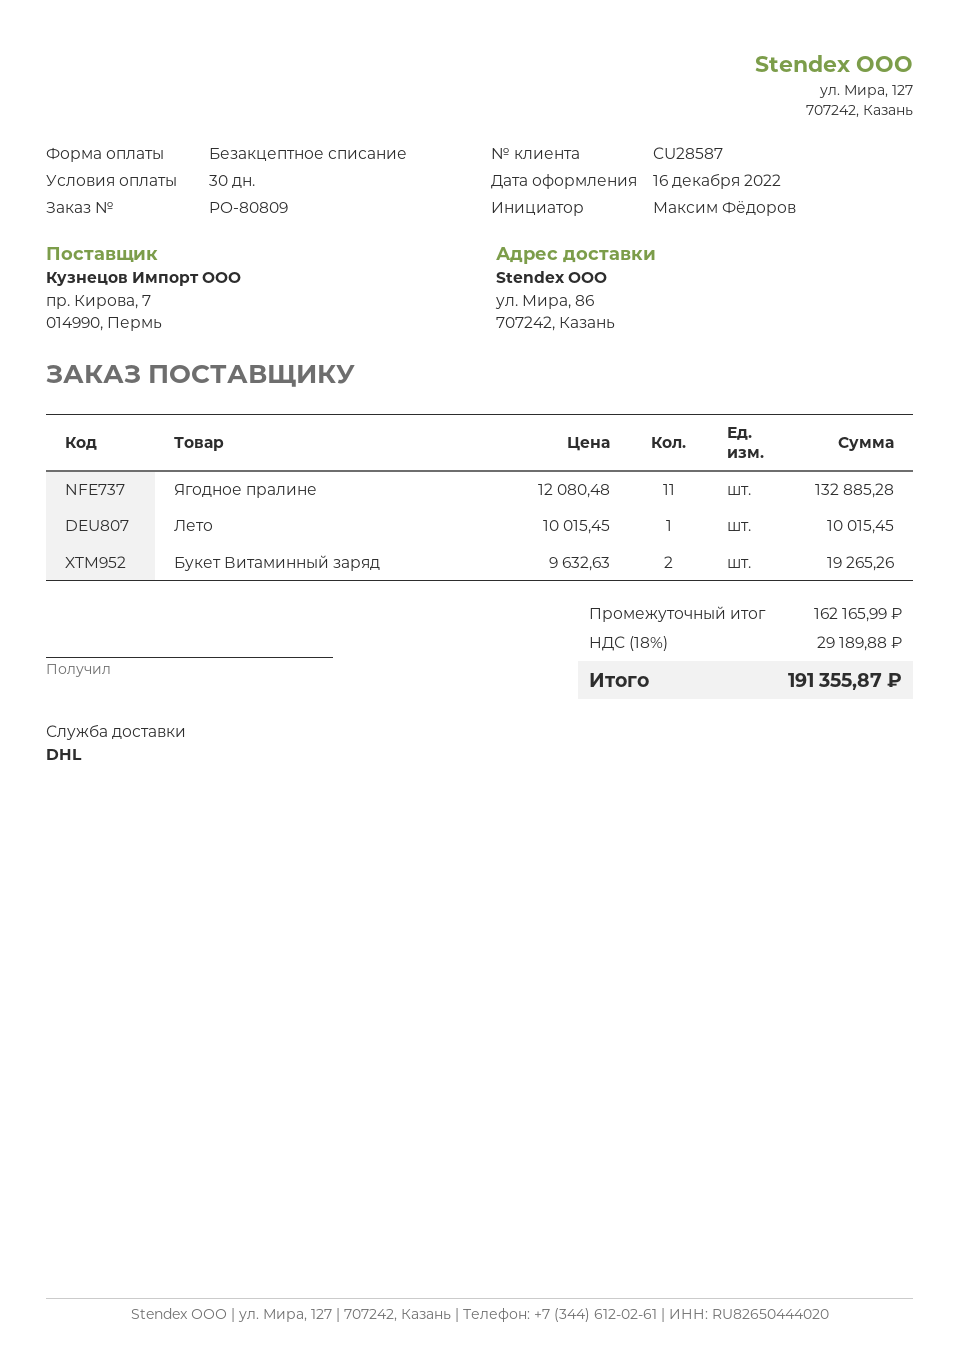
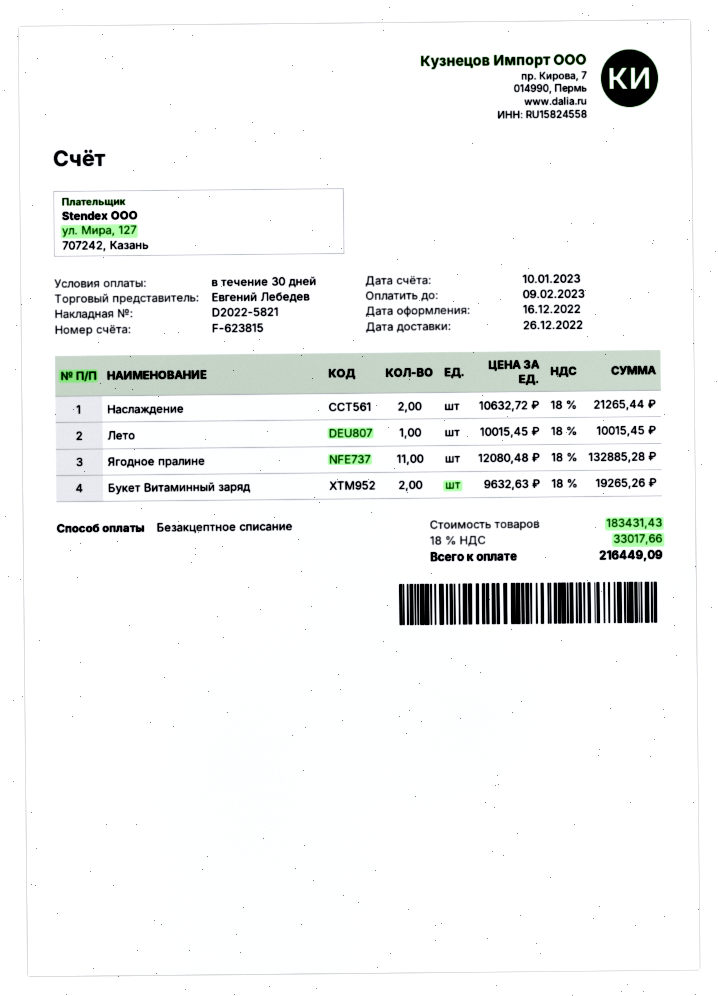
Наслаждение: none -> 2 x 10632.72 = 21265.44
subtotal: 162165.99 -> 183431.43
tax: 18% = 29189.88 -> 18% = 33017.66
total: 191355.87 -> 216449.09

